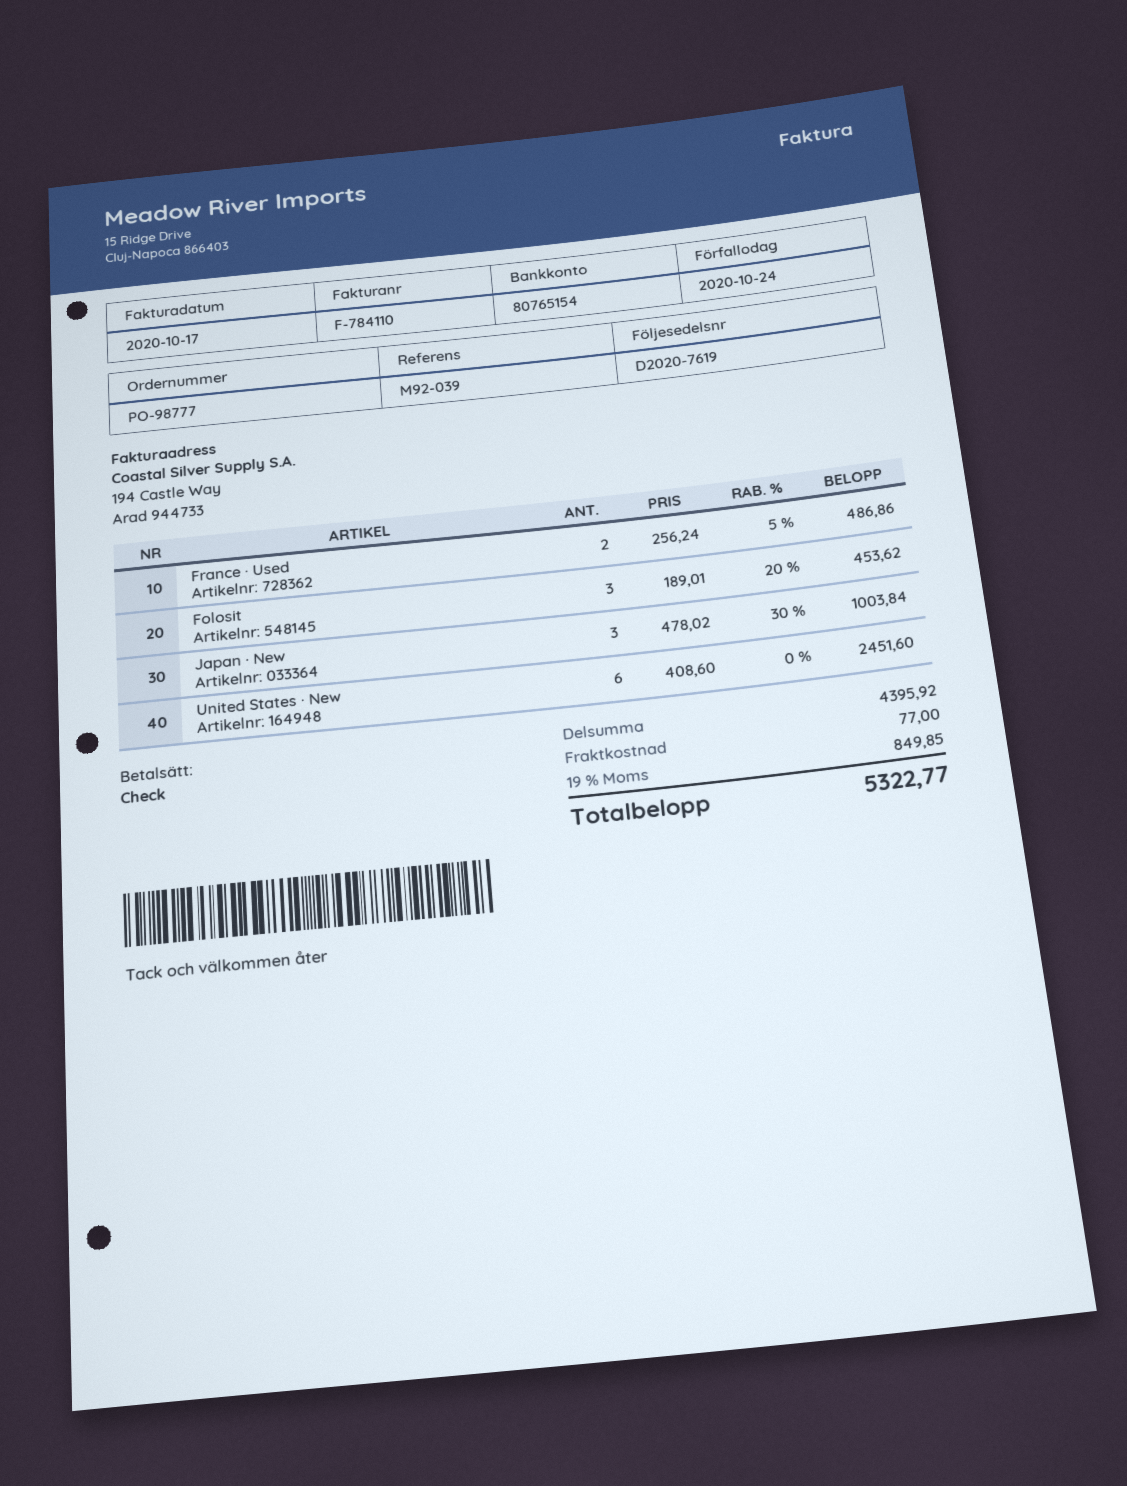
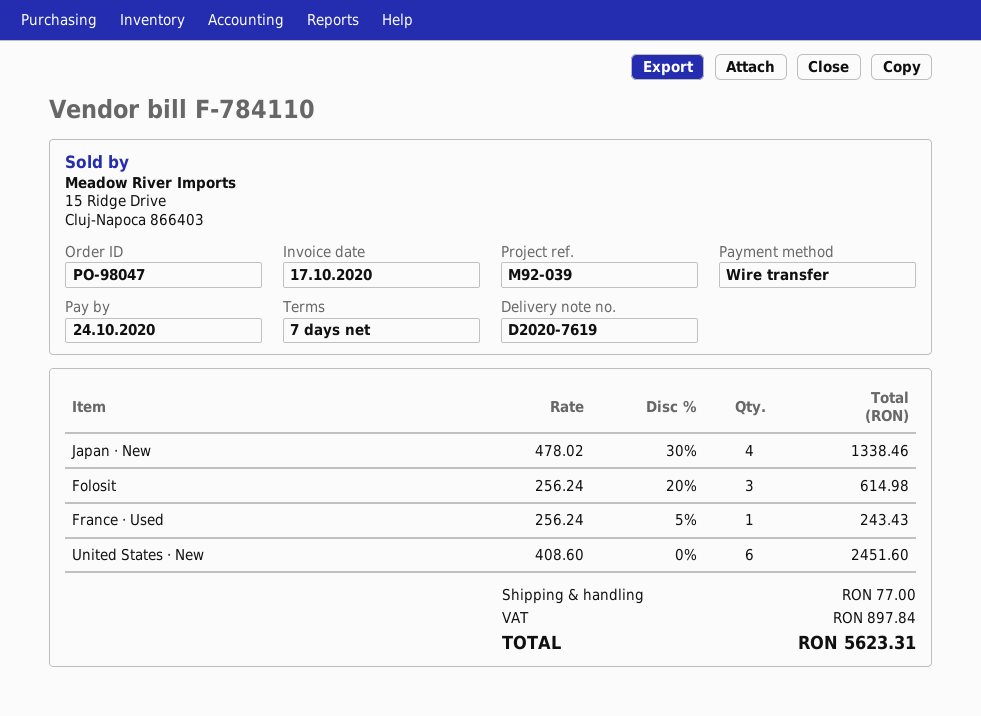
order number: PO-98777 -> PO-98047
payment method: cheque -> bank transfer
France · Used: 2 x 256.24 - 5% = 486.86 -> 1 x 256.24 - 5% = 243.43
Folosit: 3 x 189.01 - 20% = 453.62 -> 3 x 256.24 - 20% = 614.98
Japan · New: 3 x 478.02 - 30% = 1003.84 -> 4 x 478.02 - 30% = 1338.46
tax: 849.85 -> 897.84
total: 5322.77 -> 5623.31

